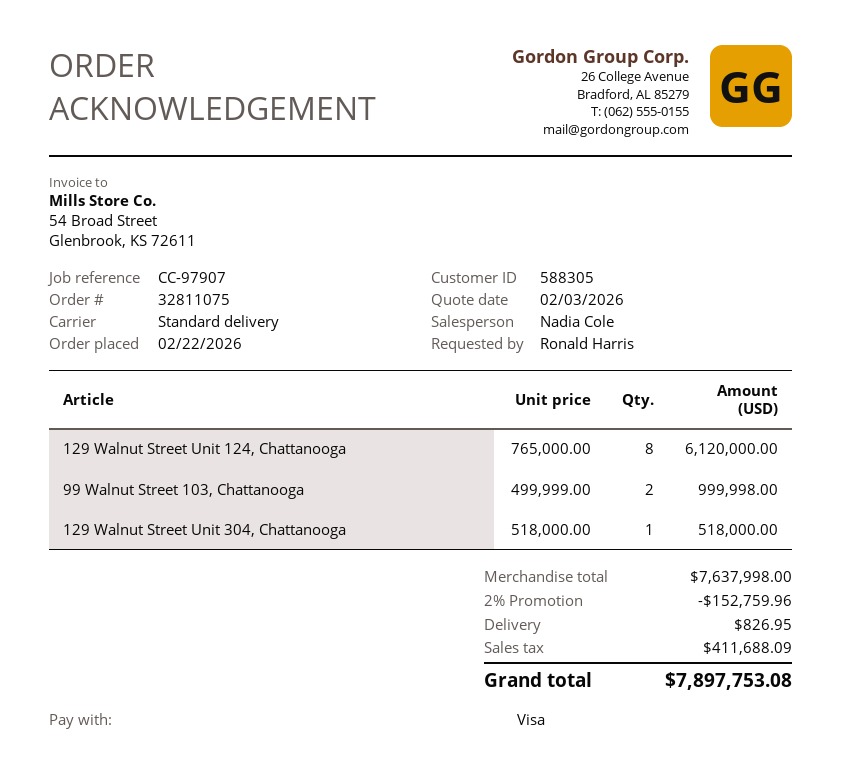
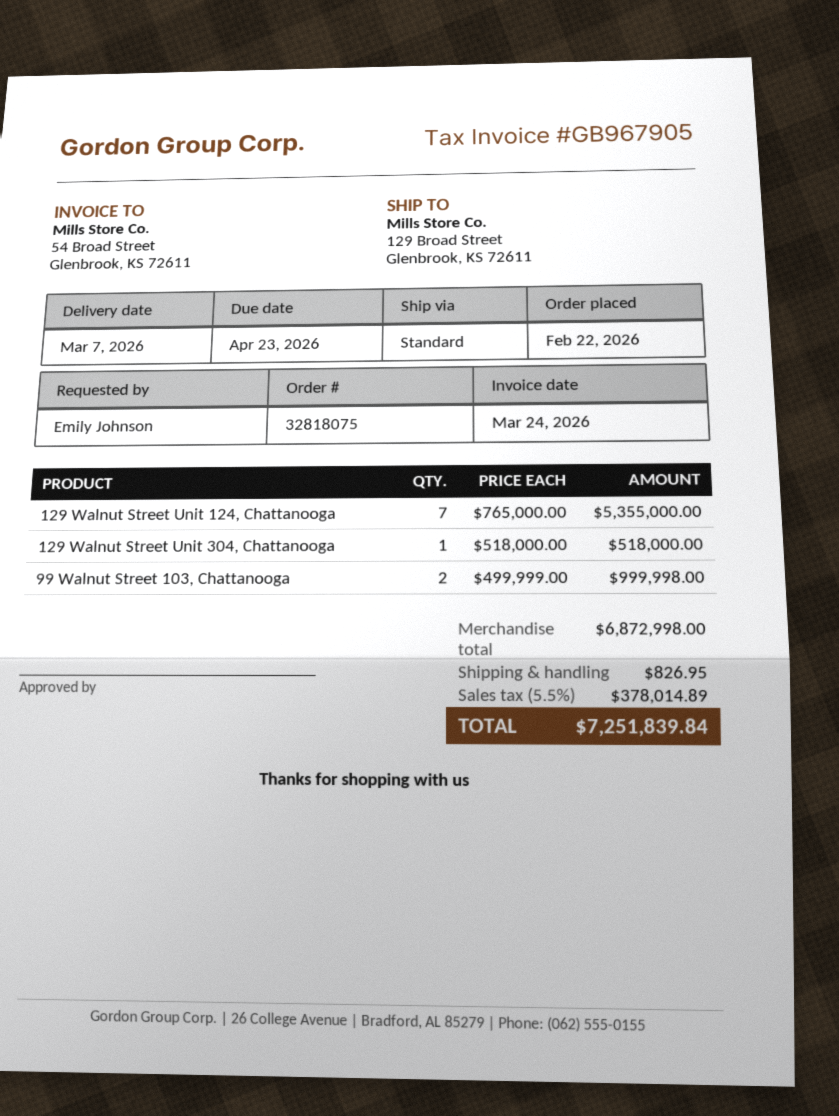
order number: 32811075 -> 32818075
ordered by: Ronald Harris -> Emily Johnson
129 Walnut Street Unit 124, Chattanooga: 8 x 765000.00 = 6120000.00 -> 7 x 765000.00 = 5355000.00
subtotal: 7637998.00 -> 6872998.00
discount: 2% = 152759.96 -> none
tax: 411688.09 -> 378014.89
total: 7897753.08 -> 7251839.84

